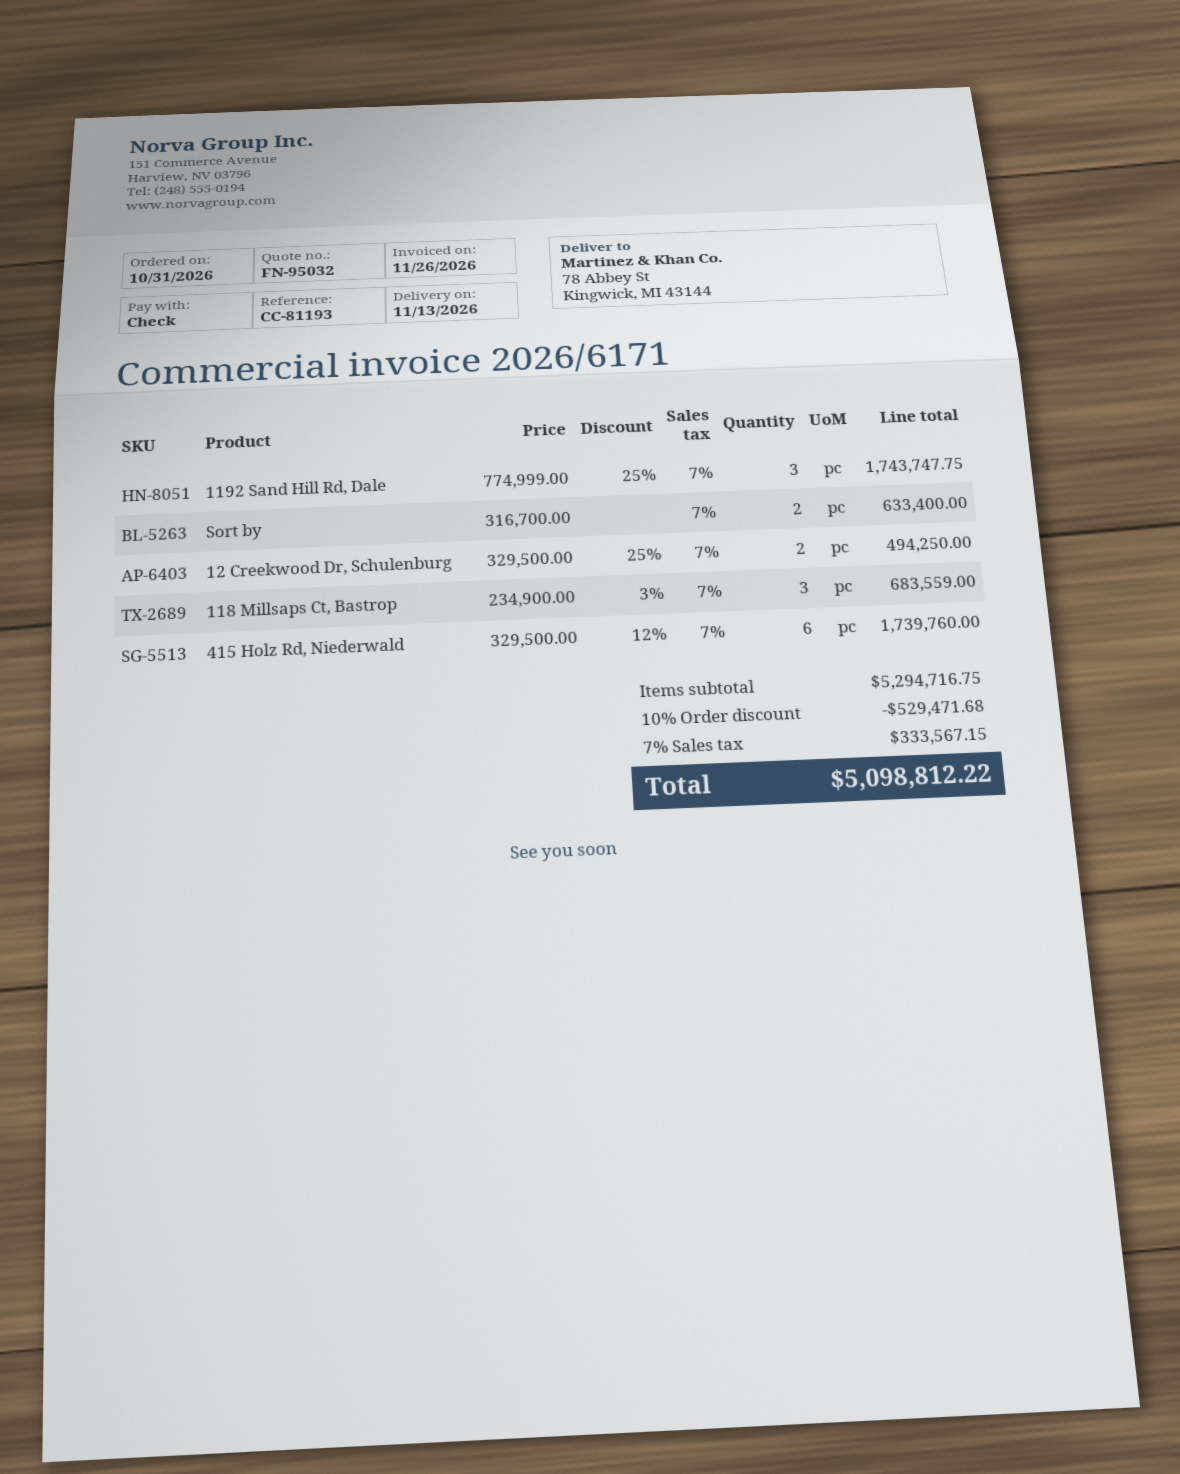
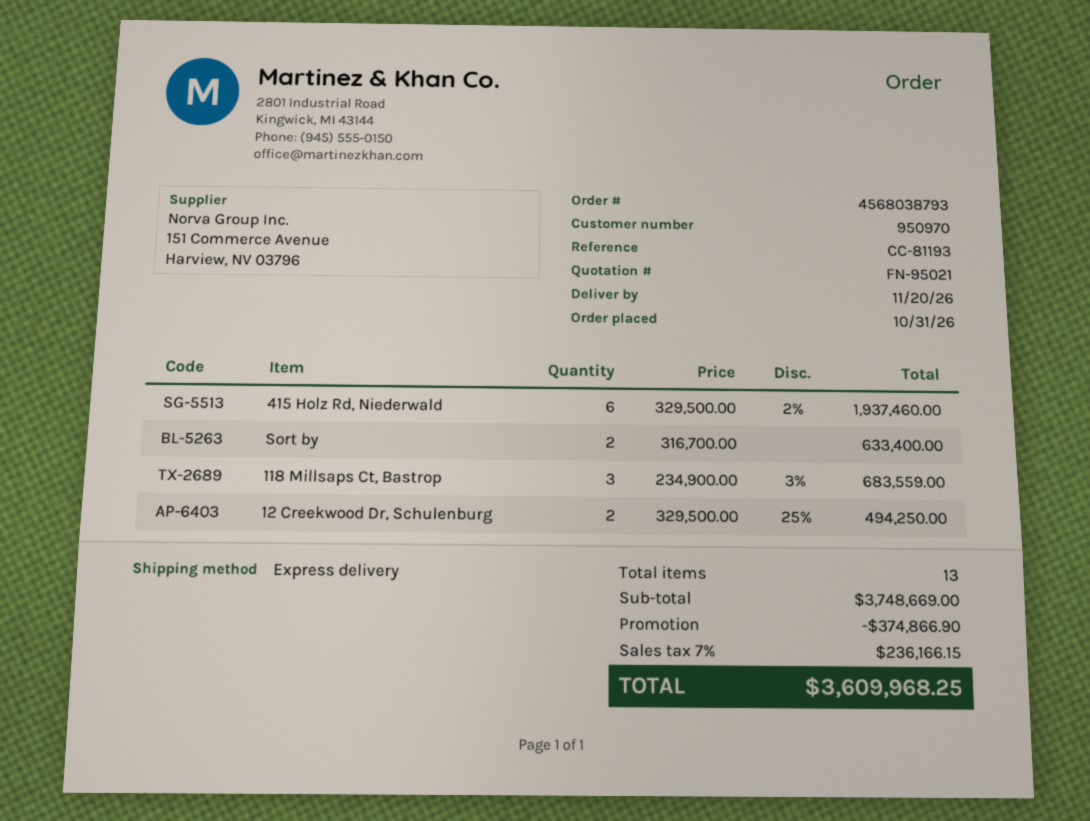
quote number: FN-95032 -> FN-95021
delivery date: 2026-11-13 -> 2026-11-20
1192 Sand Hill Rd, Dale: 3 x 774999.00 - 25% = 1743747.75 -> none
415 Holz Rd, Niederwald: 6 x 329500.00 - 12% = 1739760.00 -> 6 x 329500.00 - 2% = 1937460.00
subtotal: 5294716.75 -> 3748669.00
discount: 529471.68 -> 374866.90
tax: 7% = 333567.15 -> 7% = 236166.15
total: 5098812.22 -> 3609968.25

